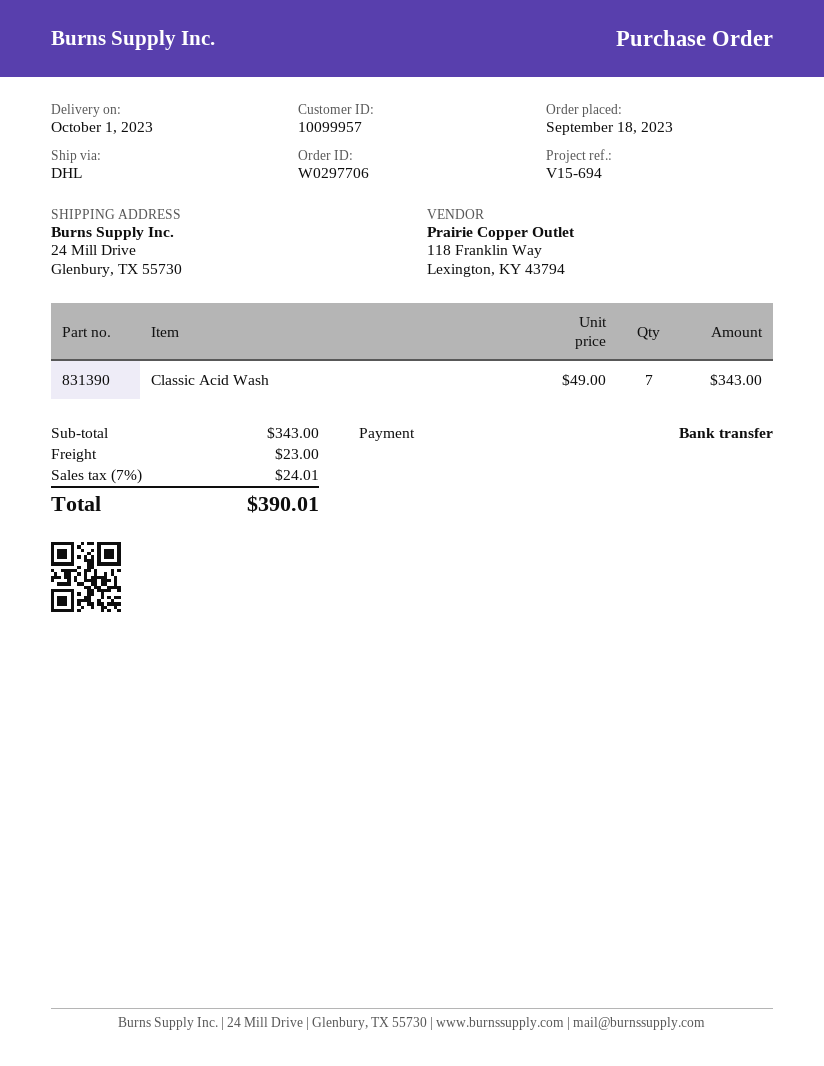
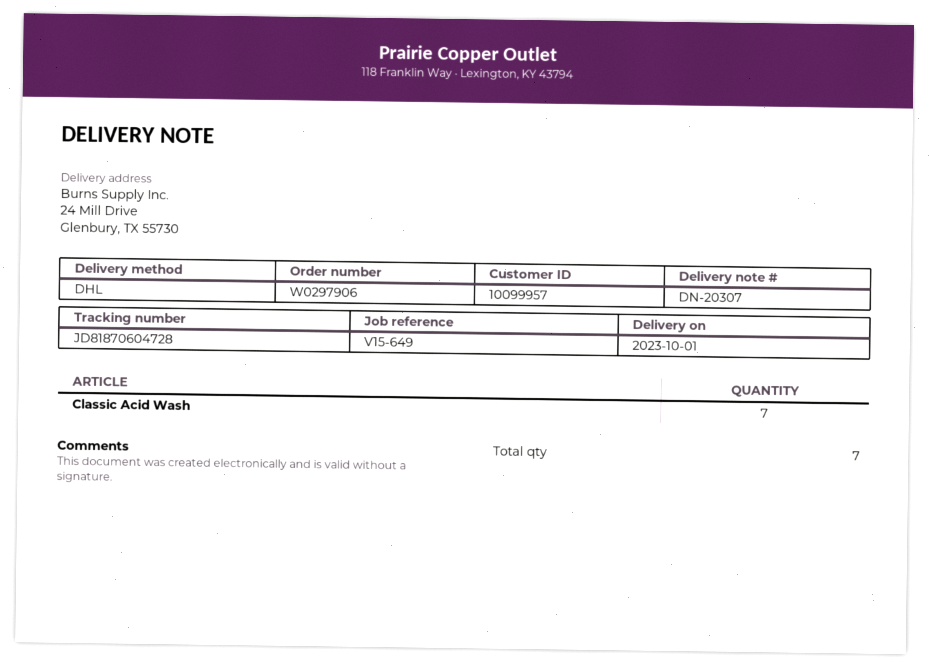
order number: W0297706 -> W0297906
reference: V15-694 -> V15-649

